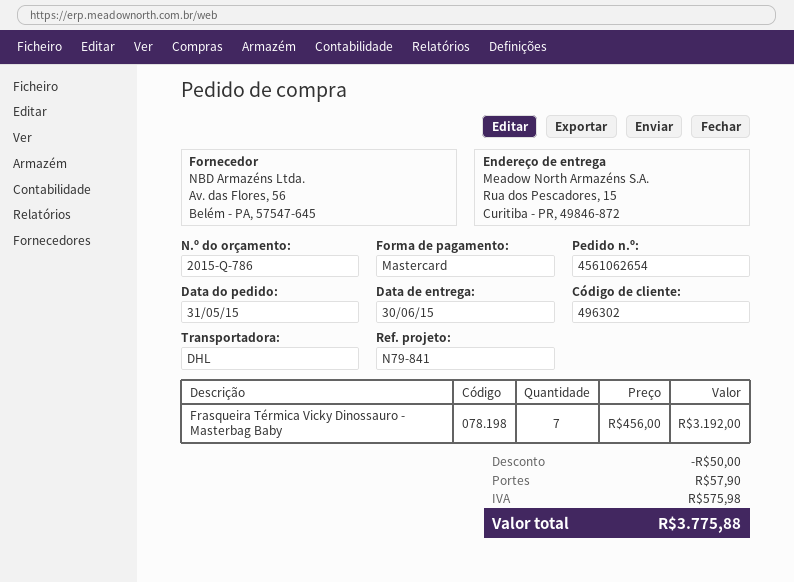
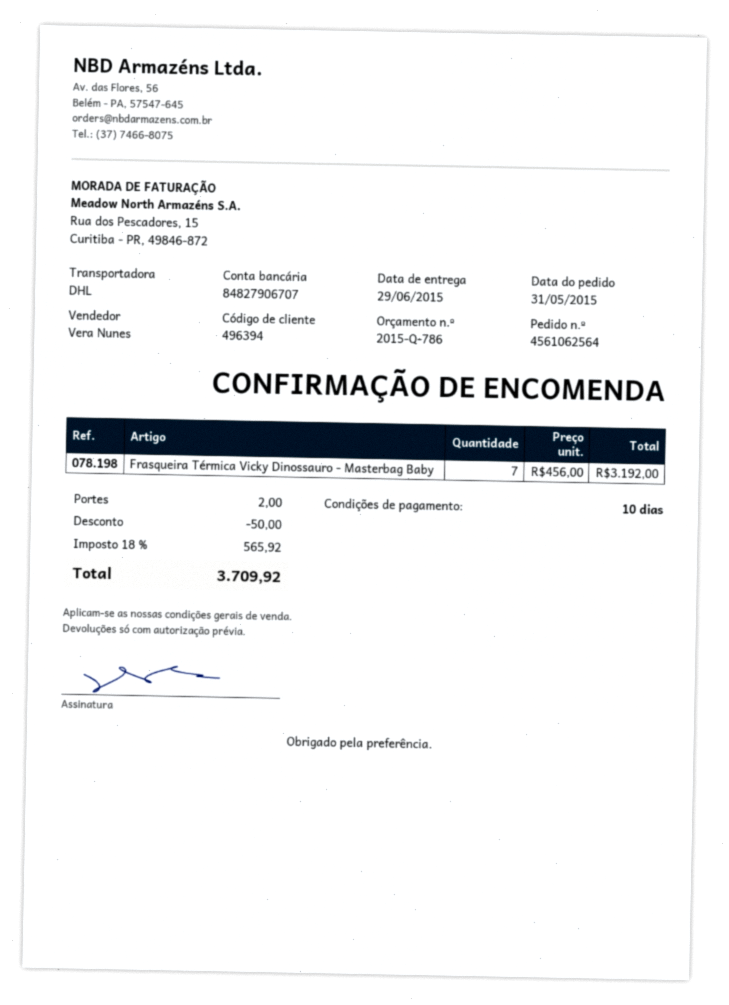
order number: 4561062654 -> 4561062564
delivery date: 2015-06-30 -> 2015-06-29
customer number: 496302 -> 496394
shipping: 57.90 -> 2.00
tax: 575.98 -> 565.92
total: 3775.88 -> 3709.92

